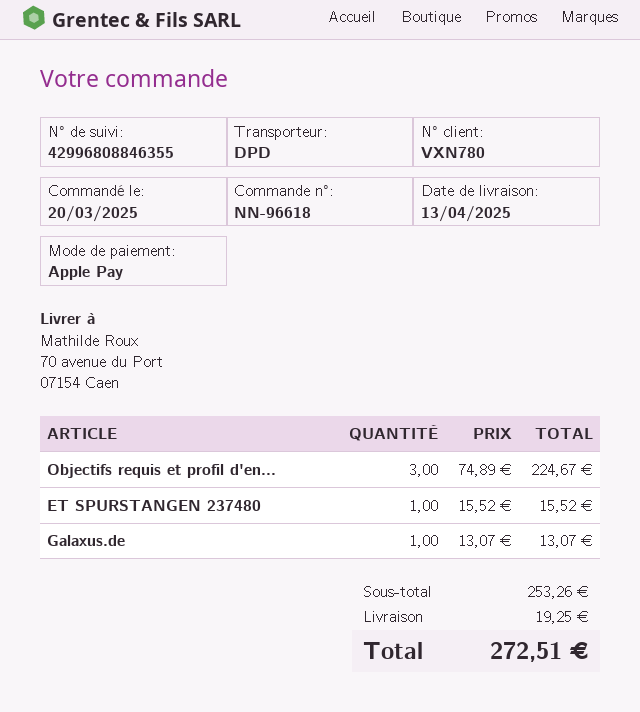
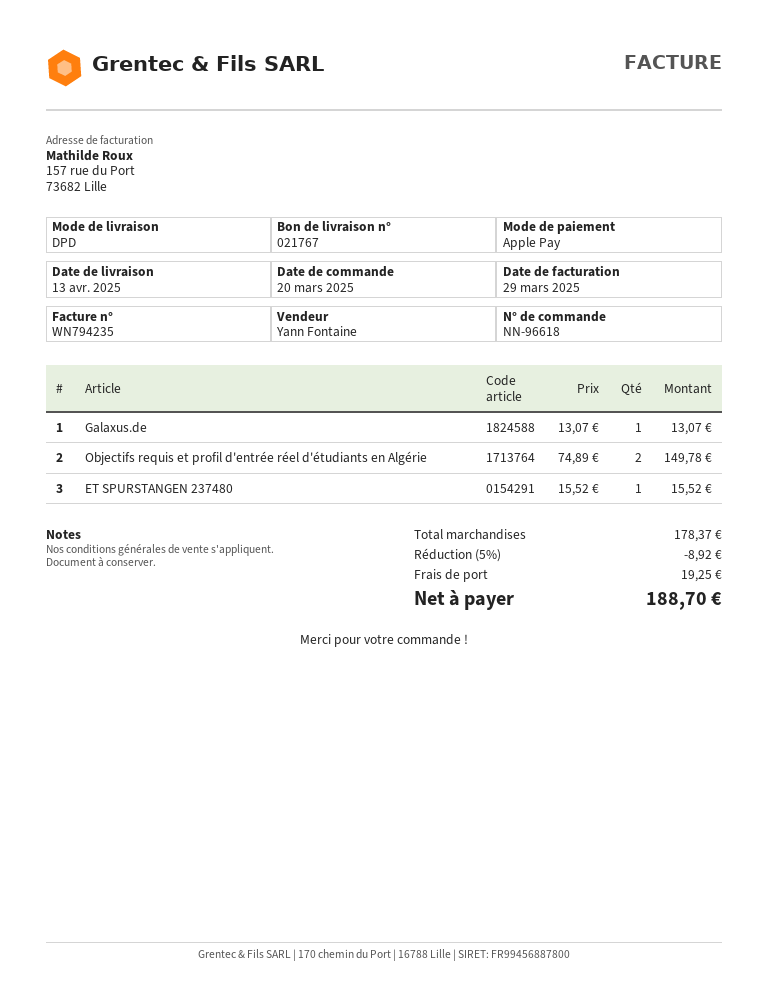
Objectifs requis et profil d'en...: 3 x 74.89 = 224.67 -> 2 x 74.89 = 149.78
subtotal: 253.26 -> 178.37
discount: none -> 5% = 8.92
total: 272.51 -> 188.70

